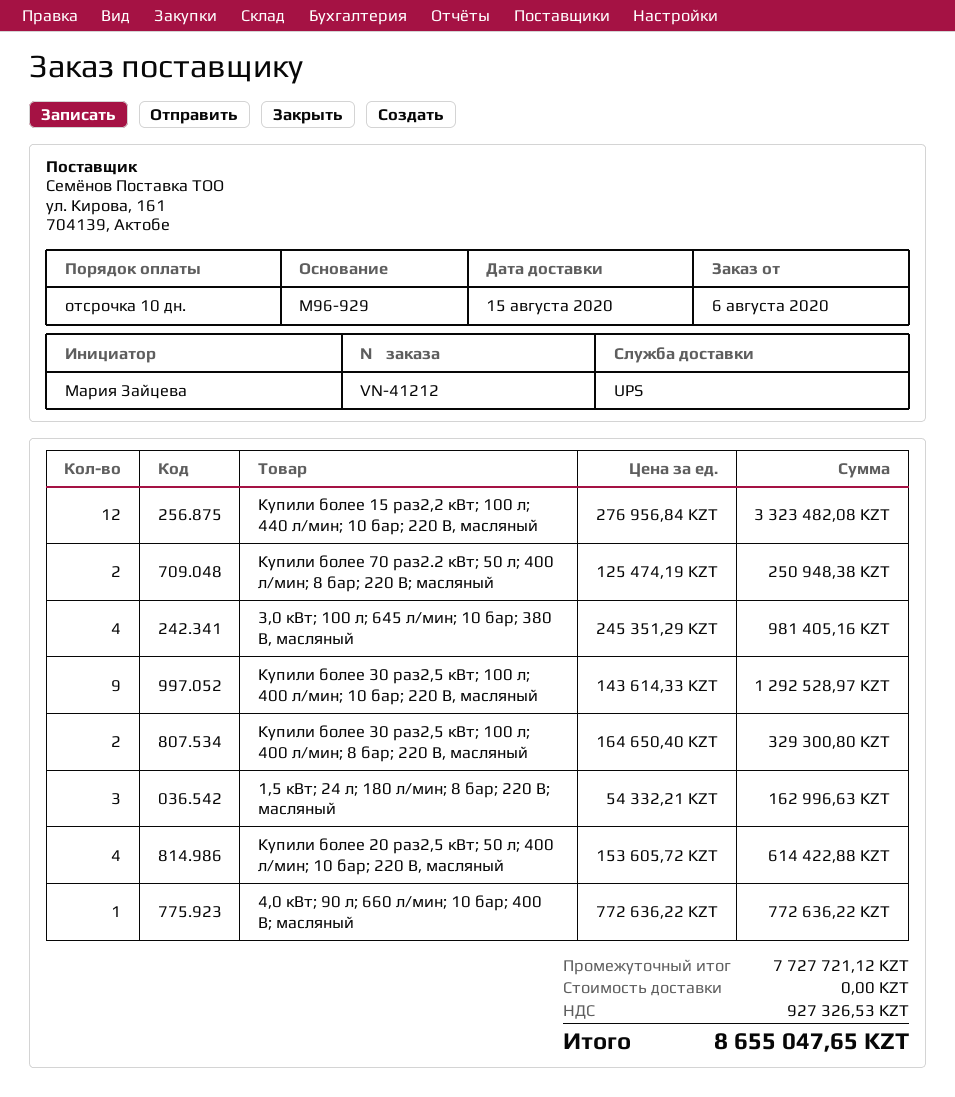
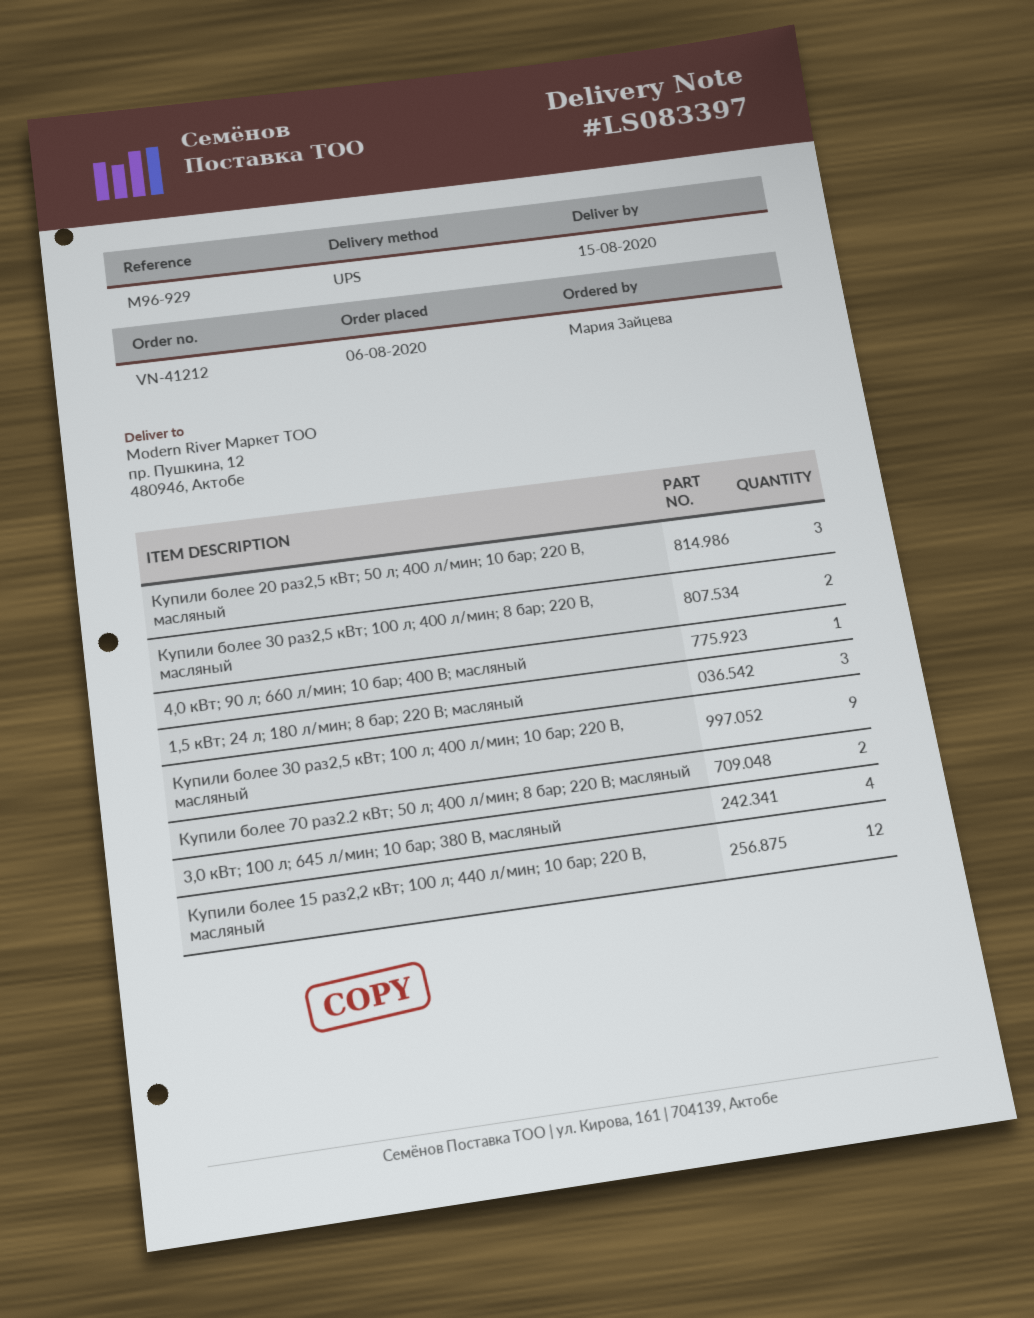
Купили более 20 раз2,5 кВт; 50 л; 400 л/мин; 10 бар; 220 В, масляный: 4 -> 3

